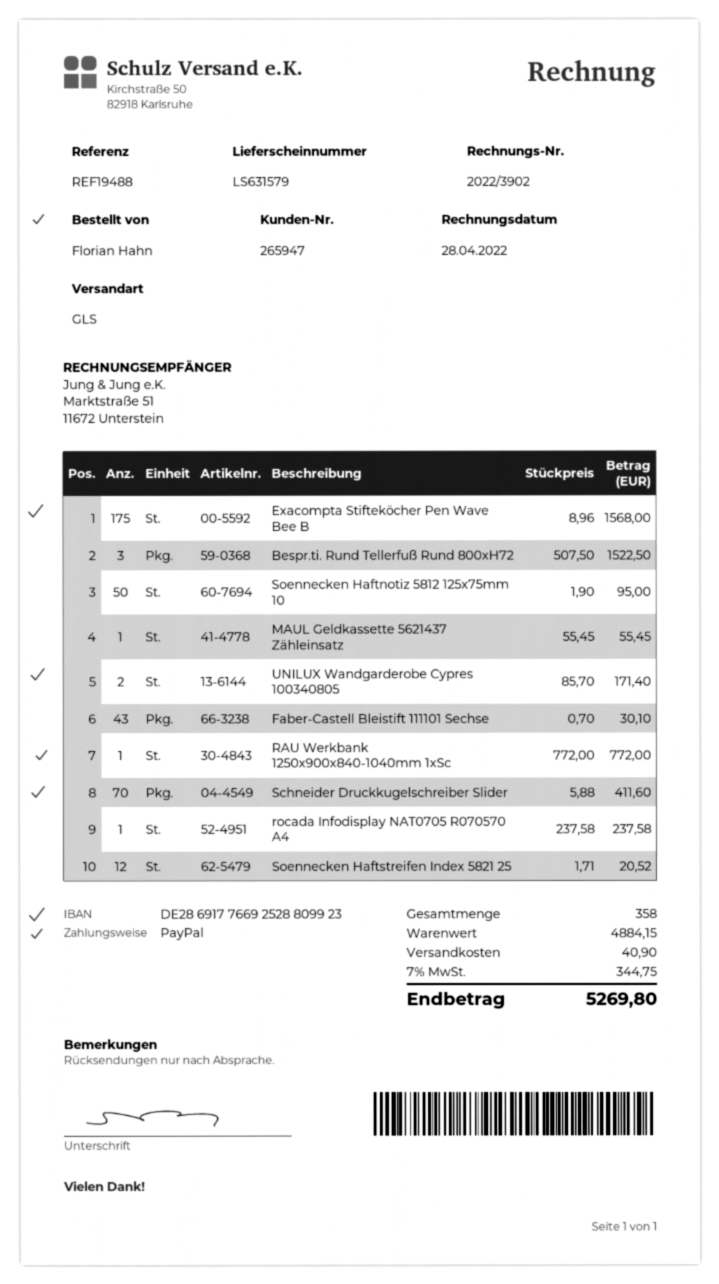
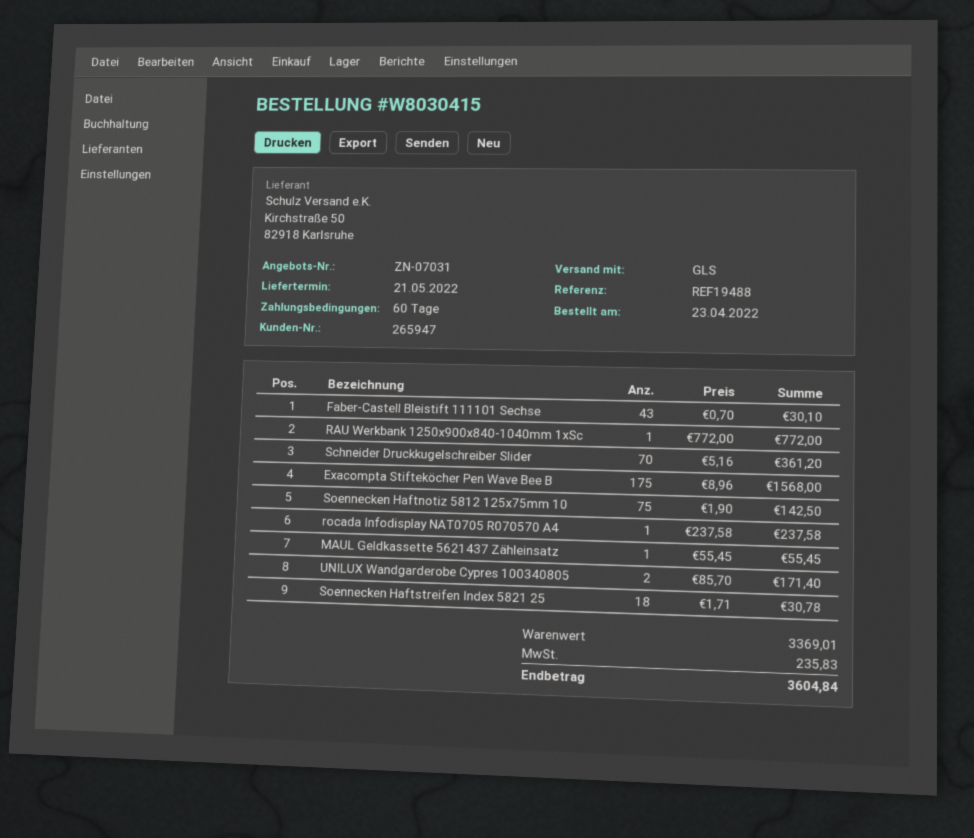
Bespr.ti. Rund Tellerfuß Rund 800xH72: 3 x 507.50 = 1522.50 -> none
Soennecken Haftnotiz 5812 125x75mm 10: 50 x 1.90 = 95.00 -> 75 x 1.90 = 142.50
Schneider Druckkugelschreiber Slider: 70 x 5.88 = 411.60 -> 70 x 5.16 = 361.20
Soennecken Haftstreifen Index 5821 25: 12 x 1.71 = 20.52 -> 18 x 1.71 = 30.78
subtotal: 4884.15 -> 3369.01
shipping: 40.90 -> none
tax: 344.75 -> 235.83
total: 5269.80 -> 3604.84

